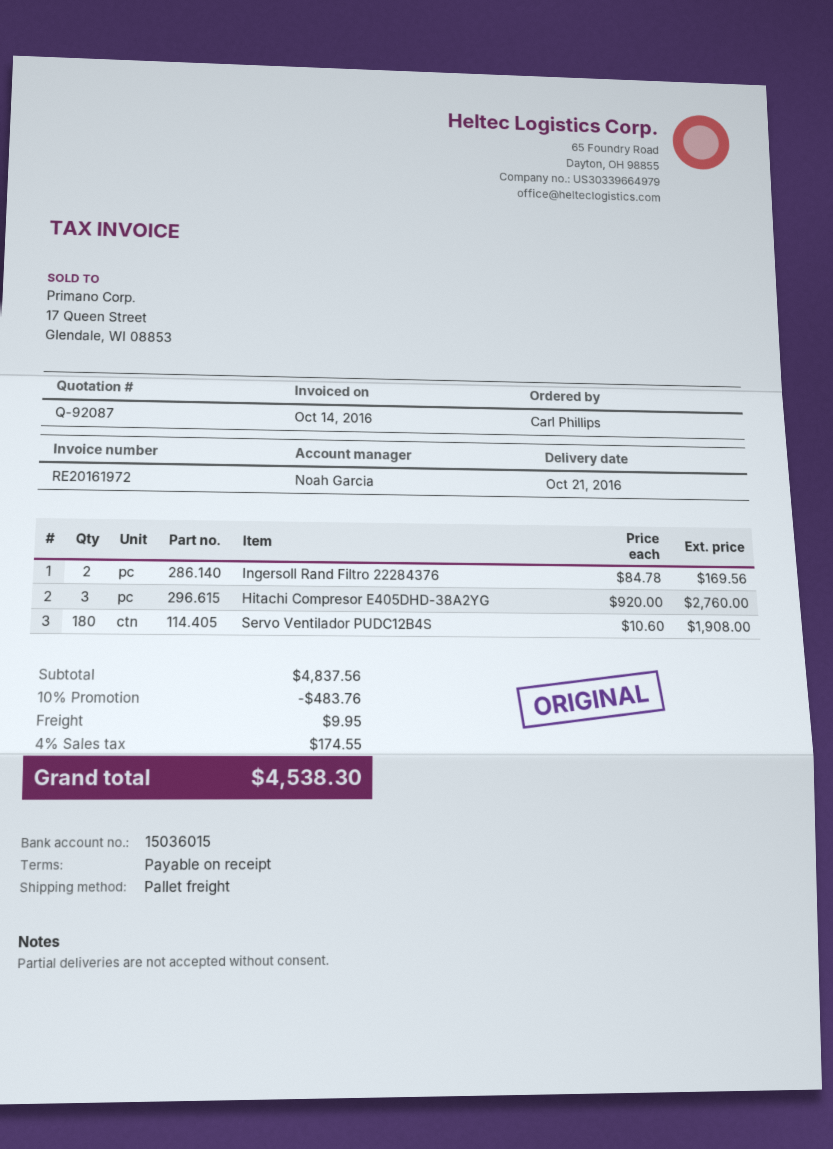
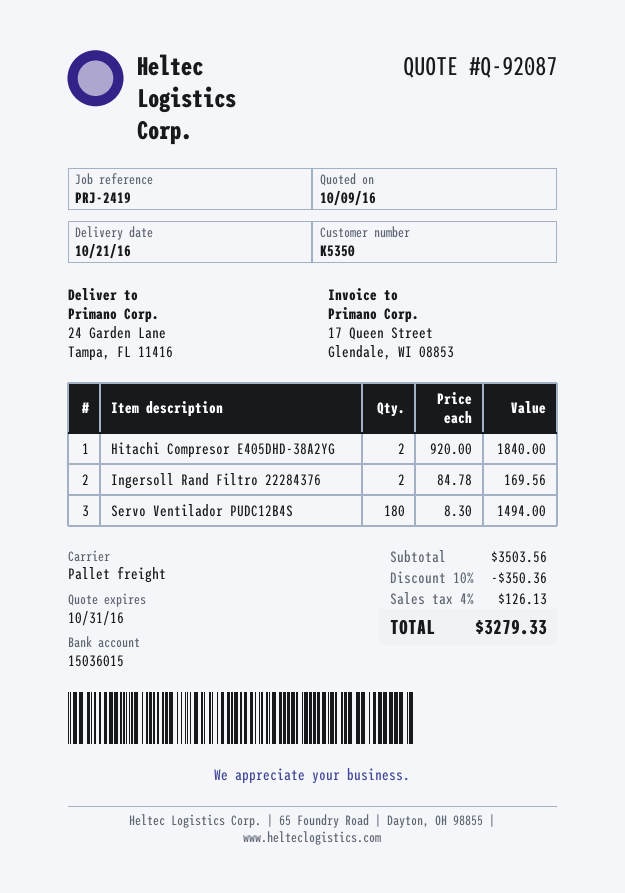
Hitachi Compresor E405DHD-38A2YG: 3 x 920.00 = 2760.00 -> 2 x 920.00 = 1840.00
Servo Ventilador PUDC12B4S: 180 x 10.60 = 1908.00 -> 180 x 8.30 = 1494.00
subtotal: 4837.56 -> 3503.56
discount: 10% = 483.76 -> 10% = 350.36
shipping: 9.95 -> none
tax: 4% = 174.55 -> 4% = 126.13
total: 4538.30 -> 3279.33

